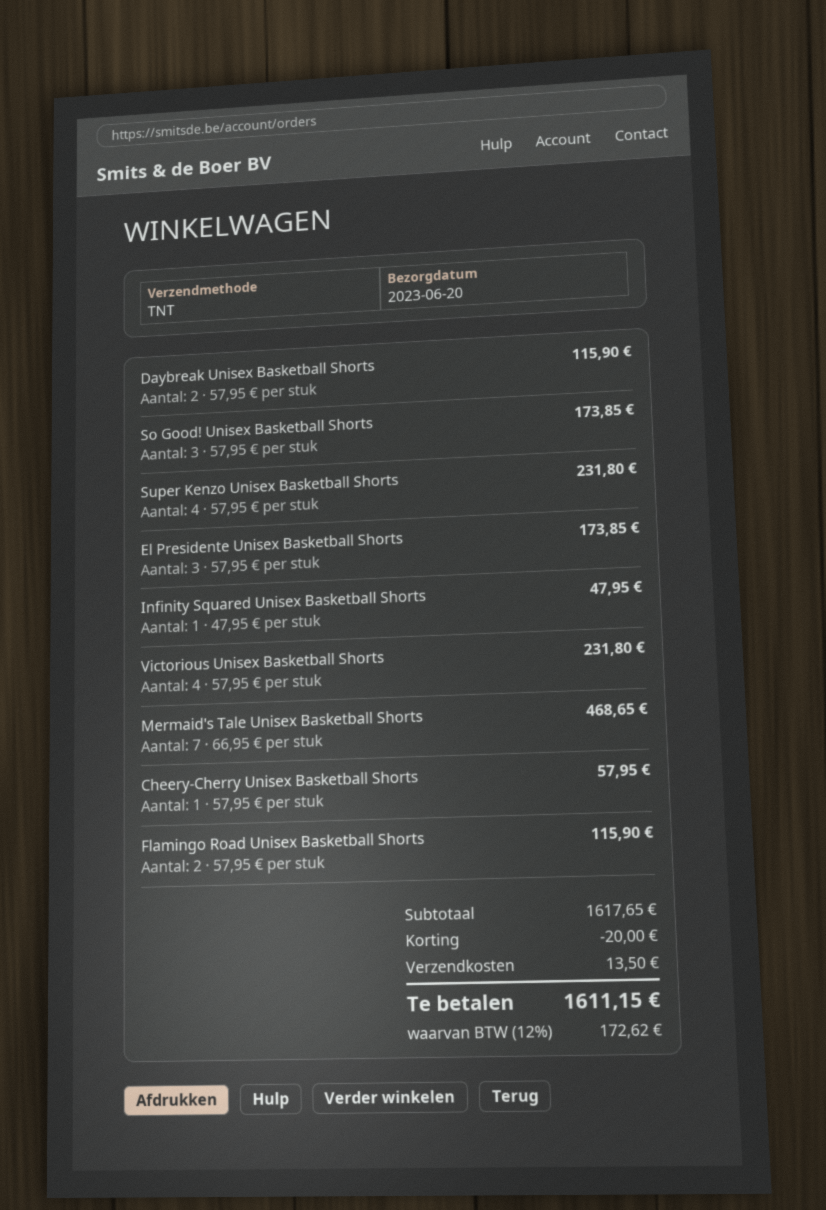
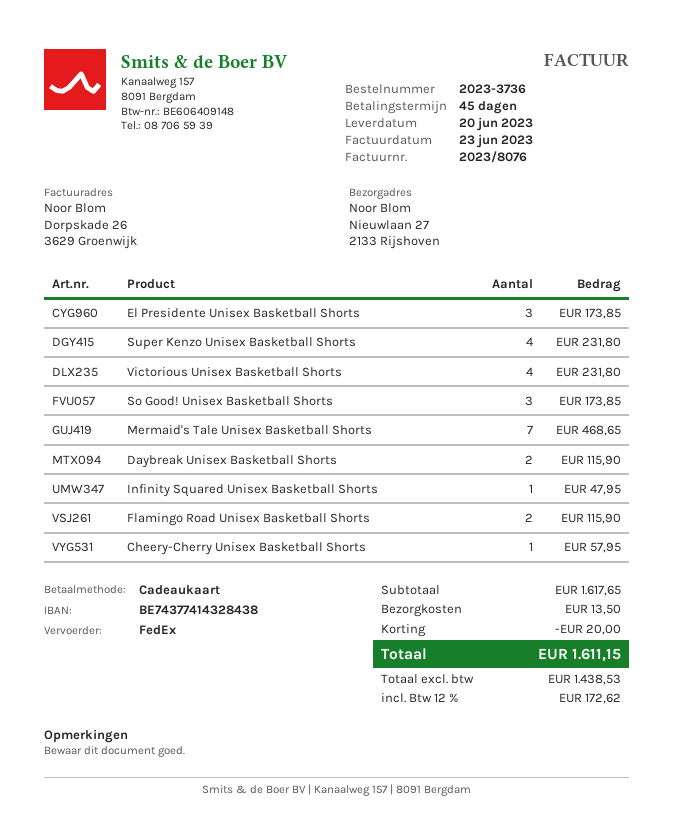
shipping method: TNT -> FedEx

